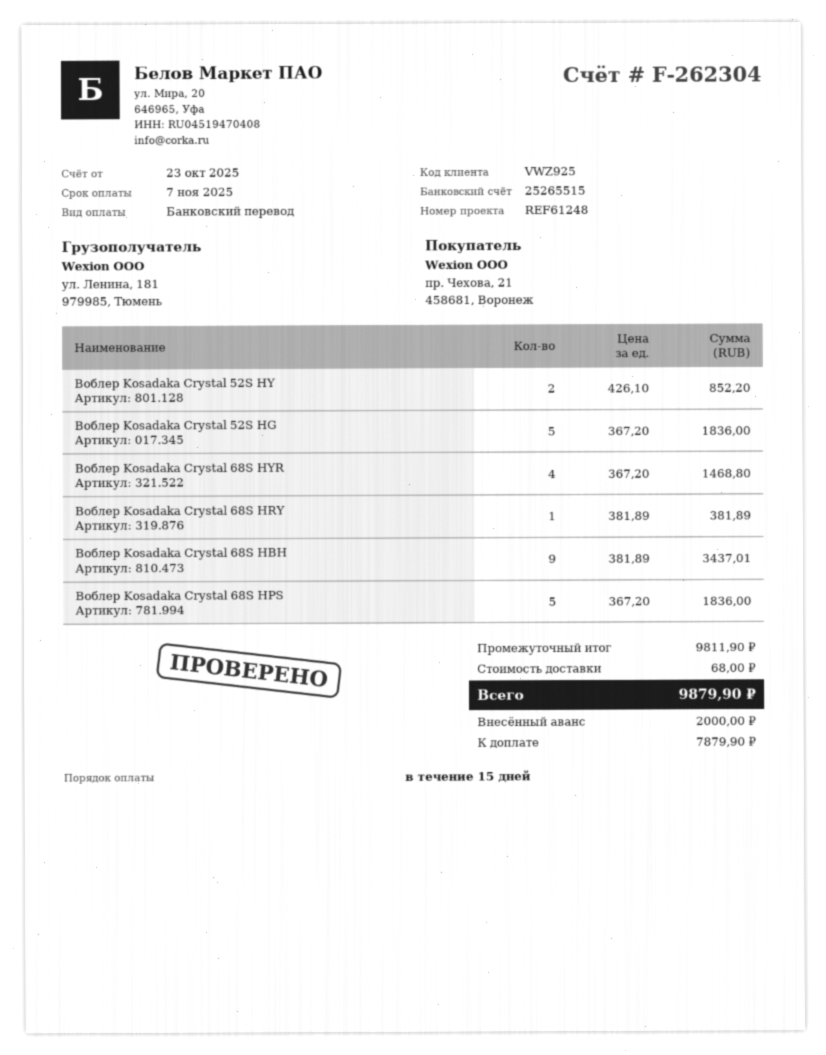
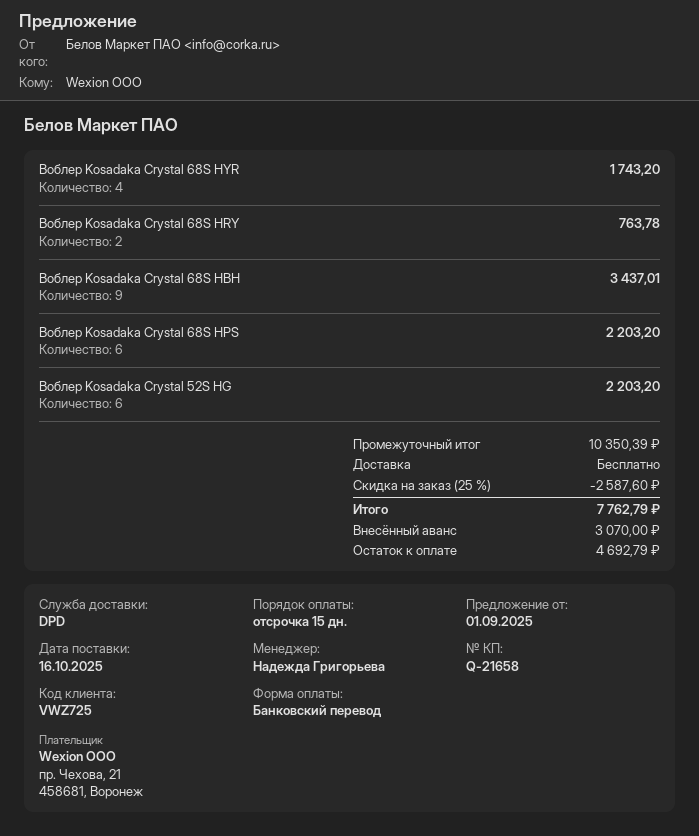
customer number: VWZ925 -> VWZ725
Воблер Kosadaka Crystal 52S HY: 2 for 852.20 -> none
Воблер Kosadaka Crystal 52S HG: 5 for 1836.00 -> 6 for 2203.20
Воблер Kosadaka Crystal 68S HYR: 4 for 1468.80 -> 4 for 1743.20
Воблер Kosadaka Crystal 68S HRY: 1 for 381.89 -> 2 for 763.78
Воблер Kosadaka Crystal 68S HPS: 5 for 1836.00 -> 6 for 2203.20
subtotal: 9811.90 -> 10350.39
discount: none -> 25% = 2587.60
shipping: 68.00 -> 0.00
total: 9879.90 -> 7762.79
deposit: 2000.00 -> 3070.00
balance: 7879.90 -> 4692.79

